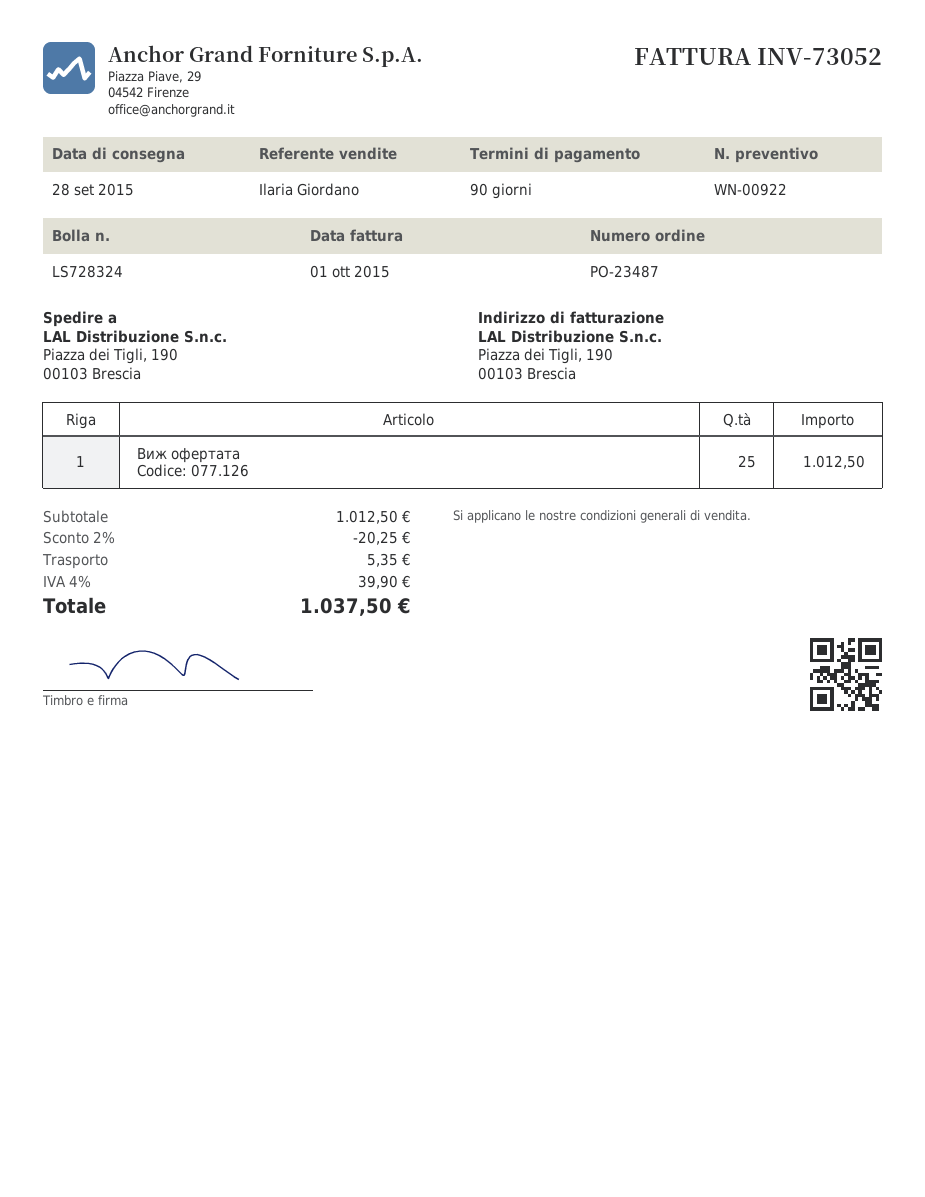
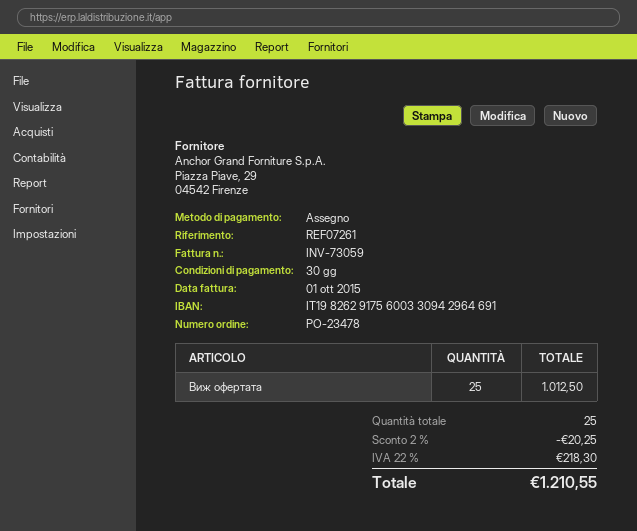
order number: PO-23487 -> PO-23478
invoice number: INV-73052 -> INV-73059
payment terms: 90 days -> 30 days
shipping: 5.35 -> none
tax: 4% = 39.90 -> 22% = 218.30
total: 1037.50 -> 1210.55

